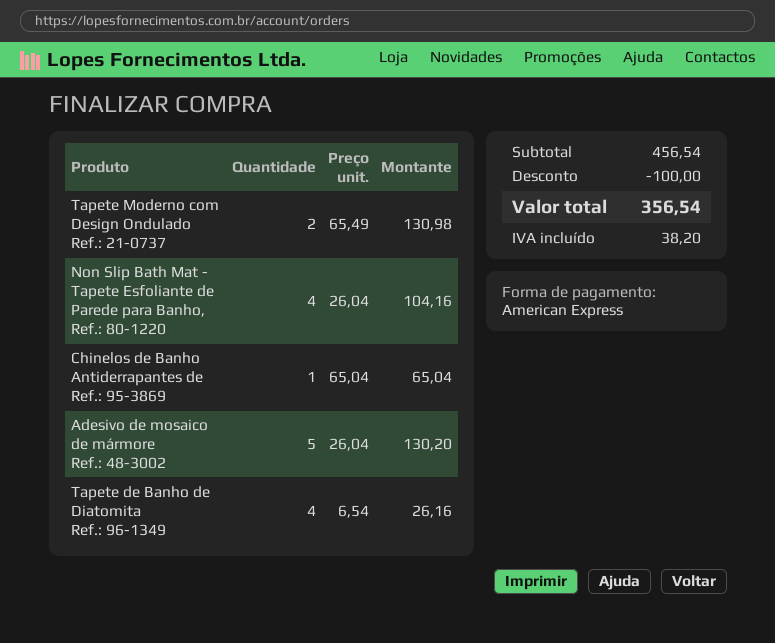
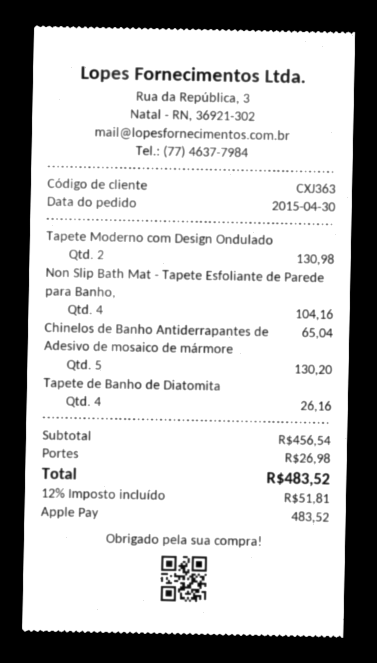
payment method: American Express -> Apple Pay
discount: 100.00 -> none
shipping: none -> 26.98
tax: 38.20 -> 51.81
total: 356.54 -> 483.52

